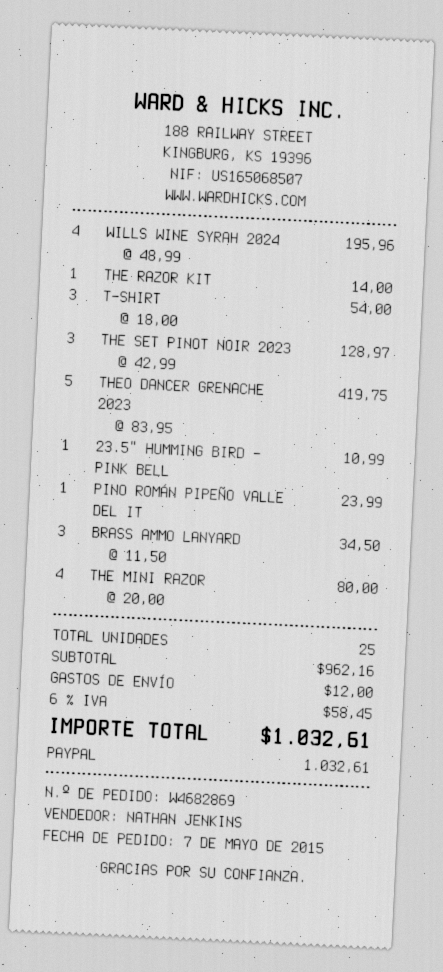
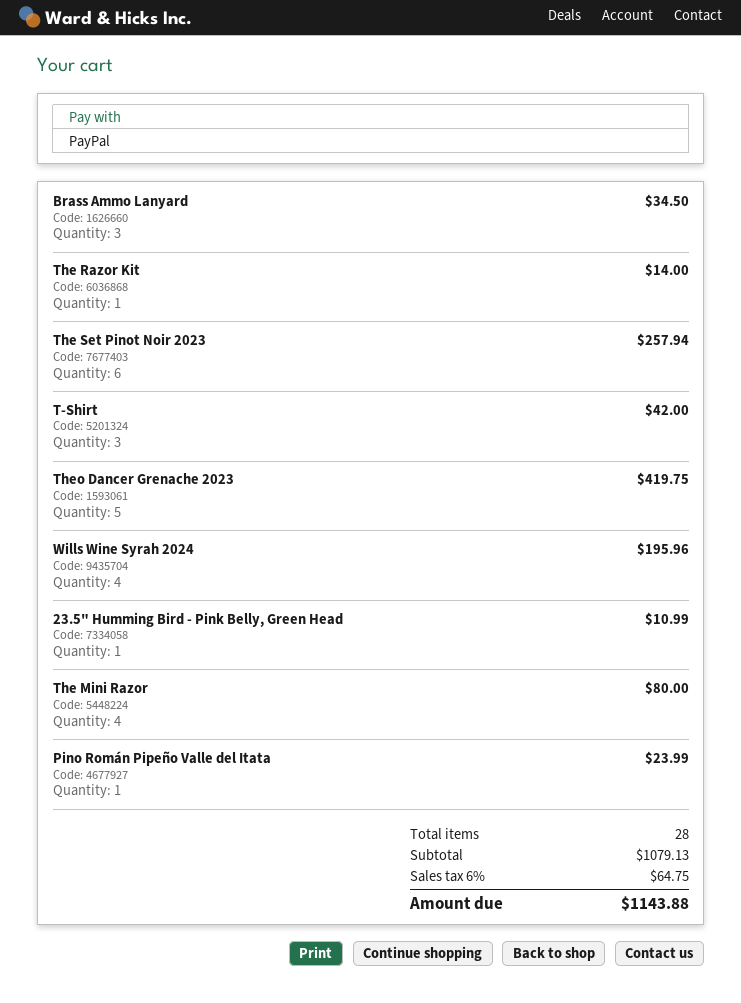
T-SHIRT: 3 for 54.00 -> 3 for 42.00
THE SET PINOT NOIR 2023: 3 for 128.97 -> 6 for 257.94
total quantity: 25 -> 28
subtotal: 962.16 -> 1079.13
shipping: 12.00 -> none
tax: 6% = 58.45 -> 6% = 64.75
total: 1032.61 -> 1143.88

